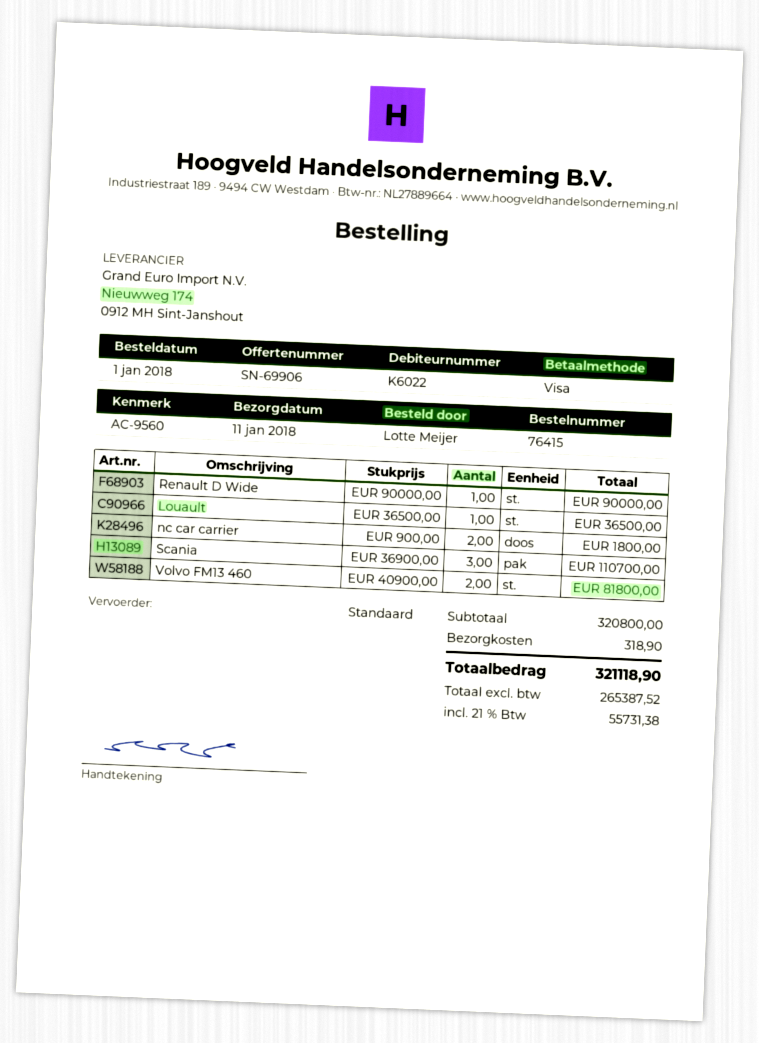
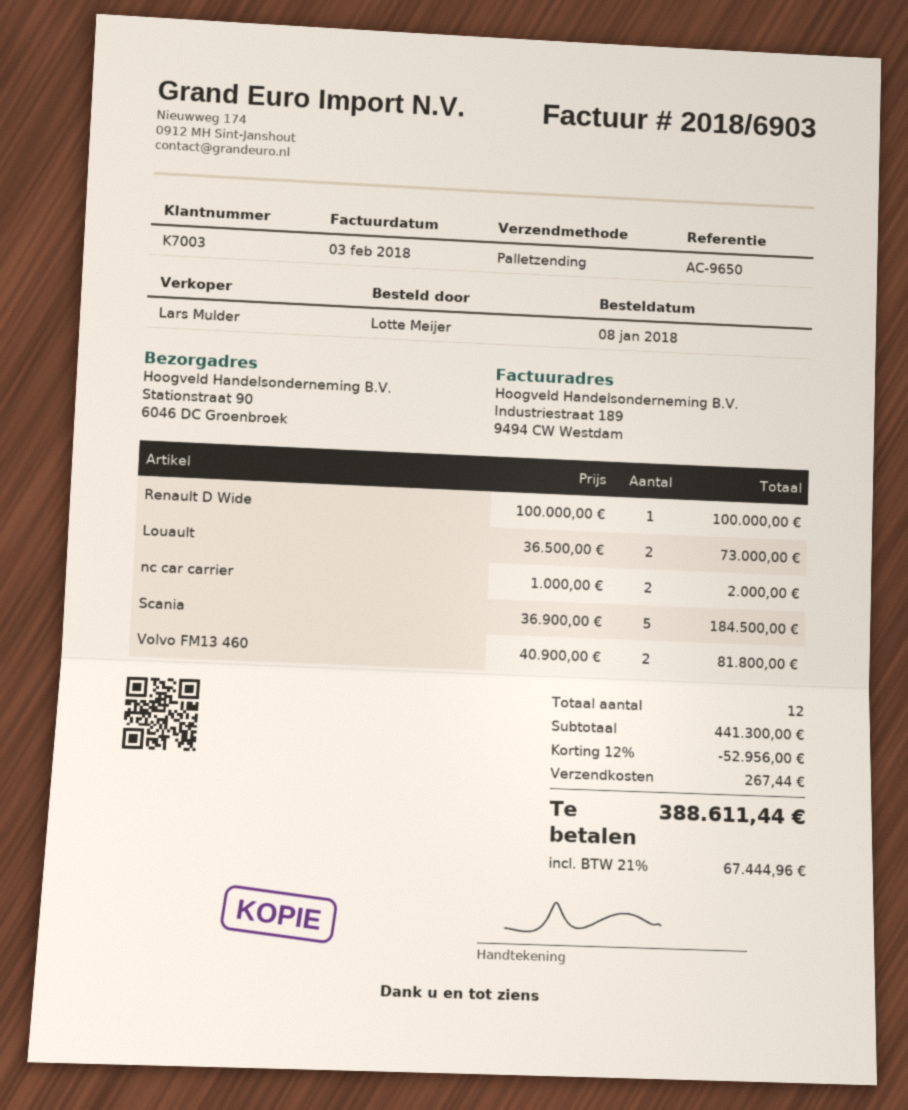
order date: 2018-01-01 -> 2018-01-08
customer number: K6022 -> K7003
reference: AC-9560 -> AC-9650
shipping method: standard -> pallet freight
Renault D Wide: 1 x 90000.00 = 90000.00 -> 1 x 100000.00 = 100000.00
Louault: 1 x 36500.00 = 36500.00 -> 2 x 36500.00 = 73000.00
nc car carrier: 2 x 900.00 = 1800.00 -> 2 x 1000.00 = 2000.00
Scania: 3 x 36900.00 = 110700.00 -> 5 x 36900.00 = 184500.00
subtotal: 320800.00 -> 441300.00
discount: none -> 12% = 52956.00
shipping: 318.90 -> 267.44
tax: 21% = 55731.38 -> 21% = 67444.96
total: 321118.90 -> 388611.44

